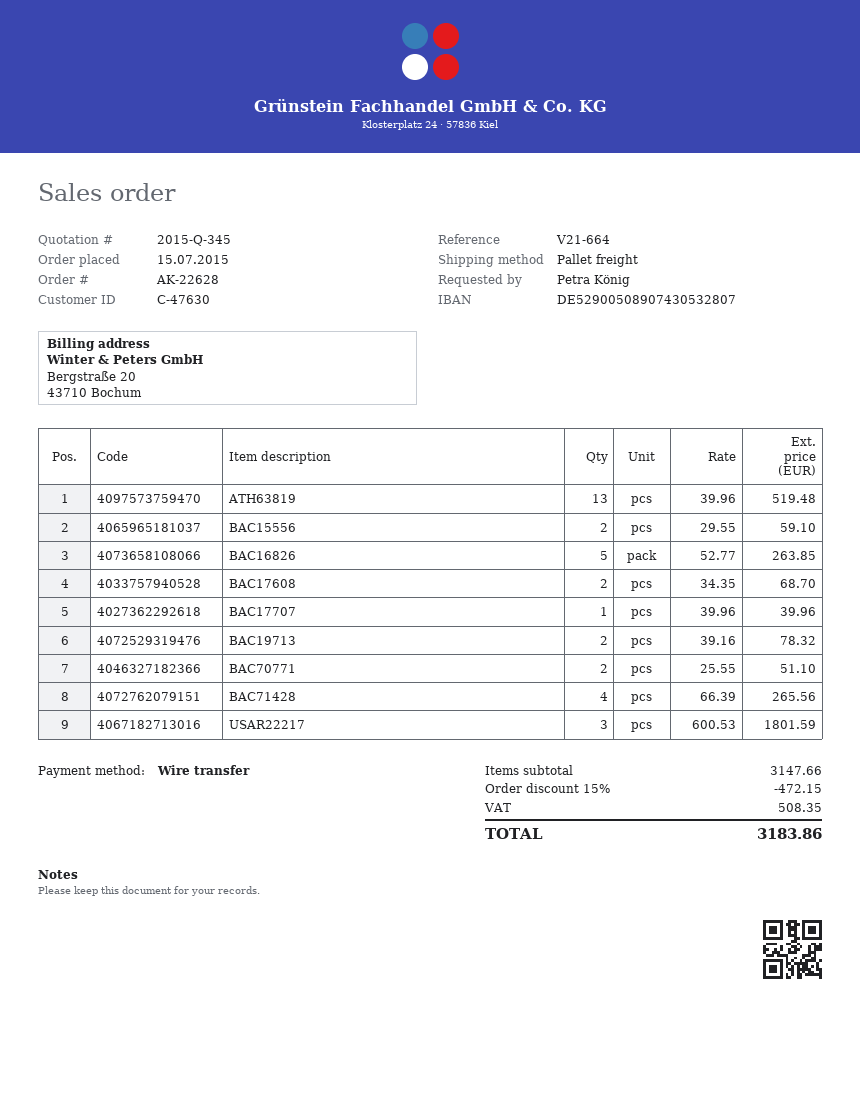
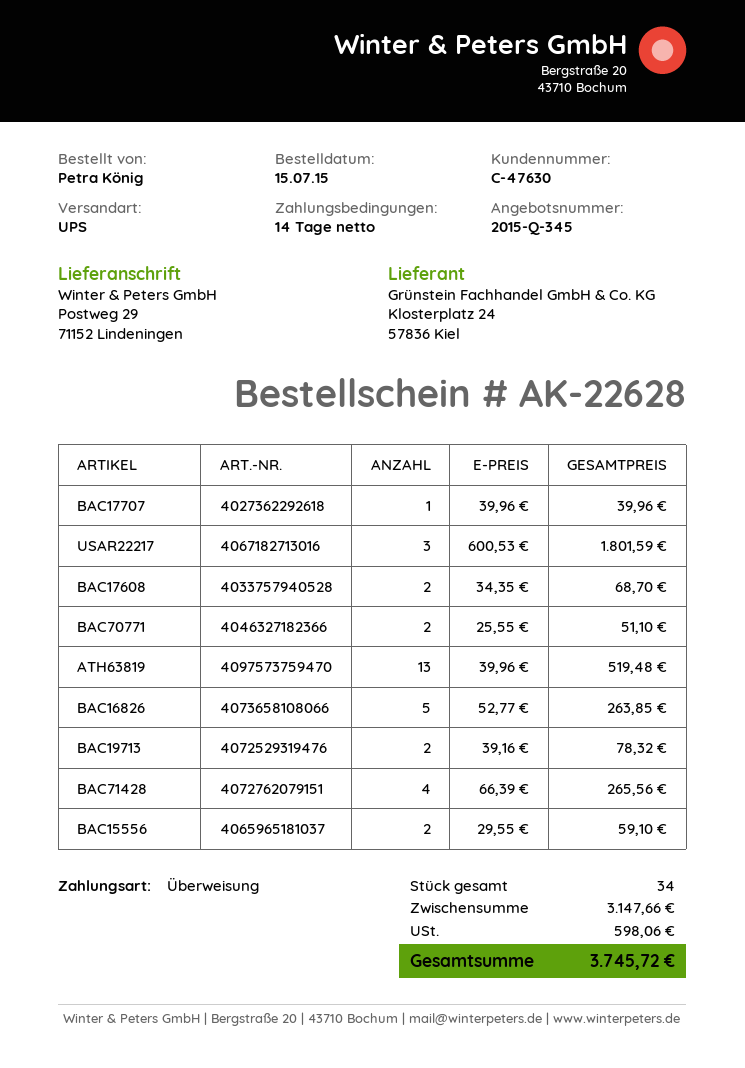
shipping method: pallet freight -> UPS
discount: 15% = 472.15 -> none
tax: 508.35 -> 598.06
total: 3183.86 -> 3745.72

